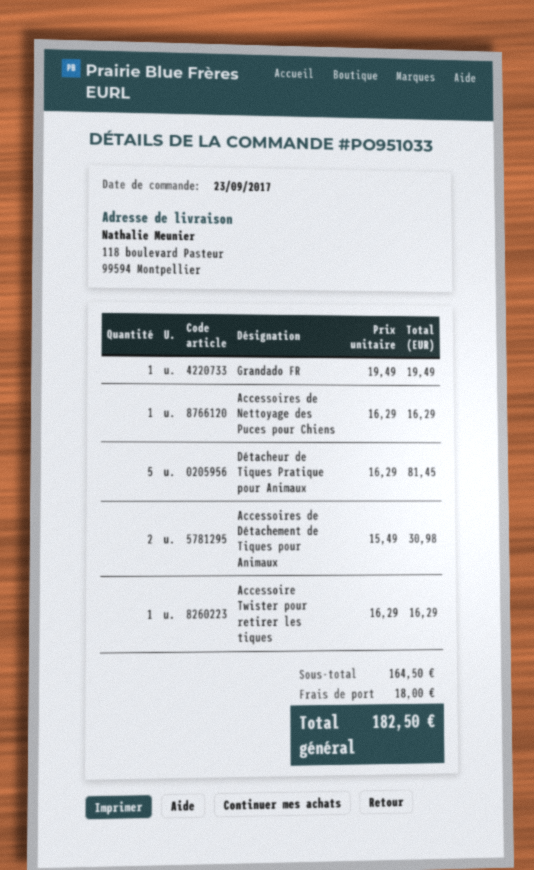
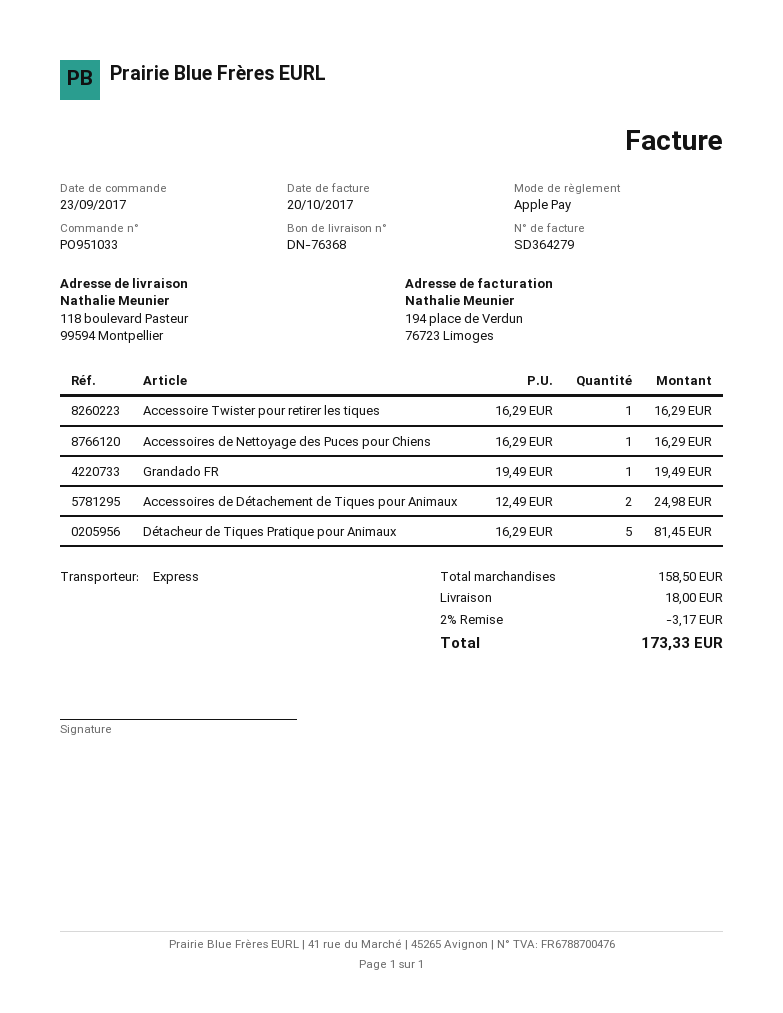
Accessoires de Détachement de Tiques pour Animaux: 2 x 15.49 = 30.98 -> 2 x 12.49 = 24.98
subtotal: 164.50 -> 158.50
discount: none -> 2% = 3.17
total: 182.50 -> 173.33

